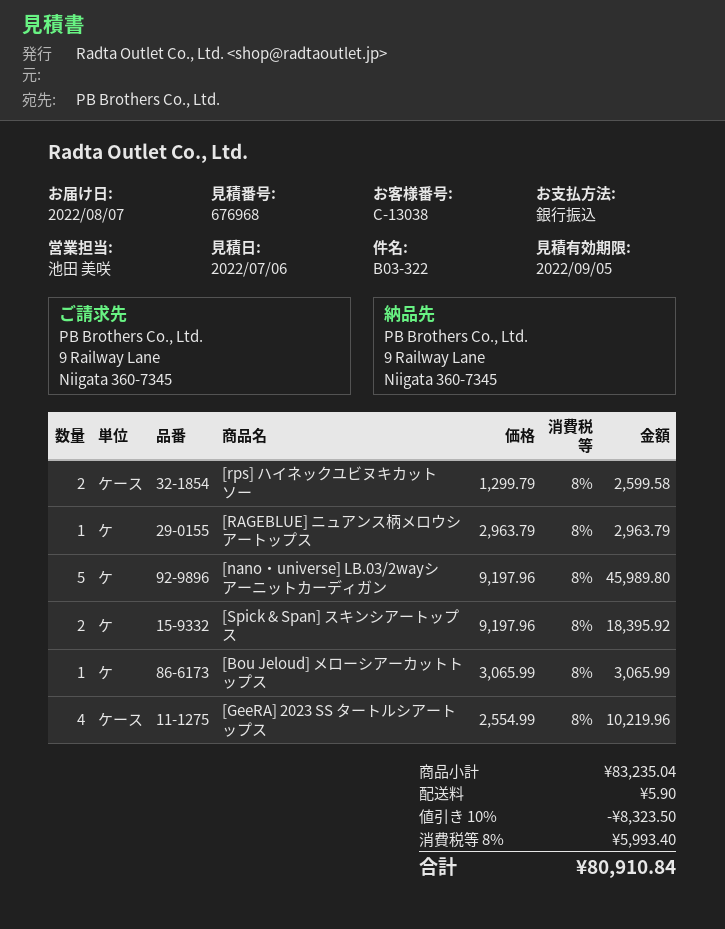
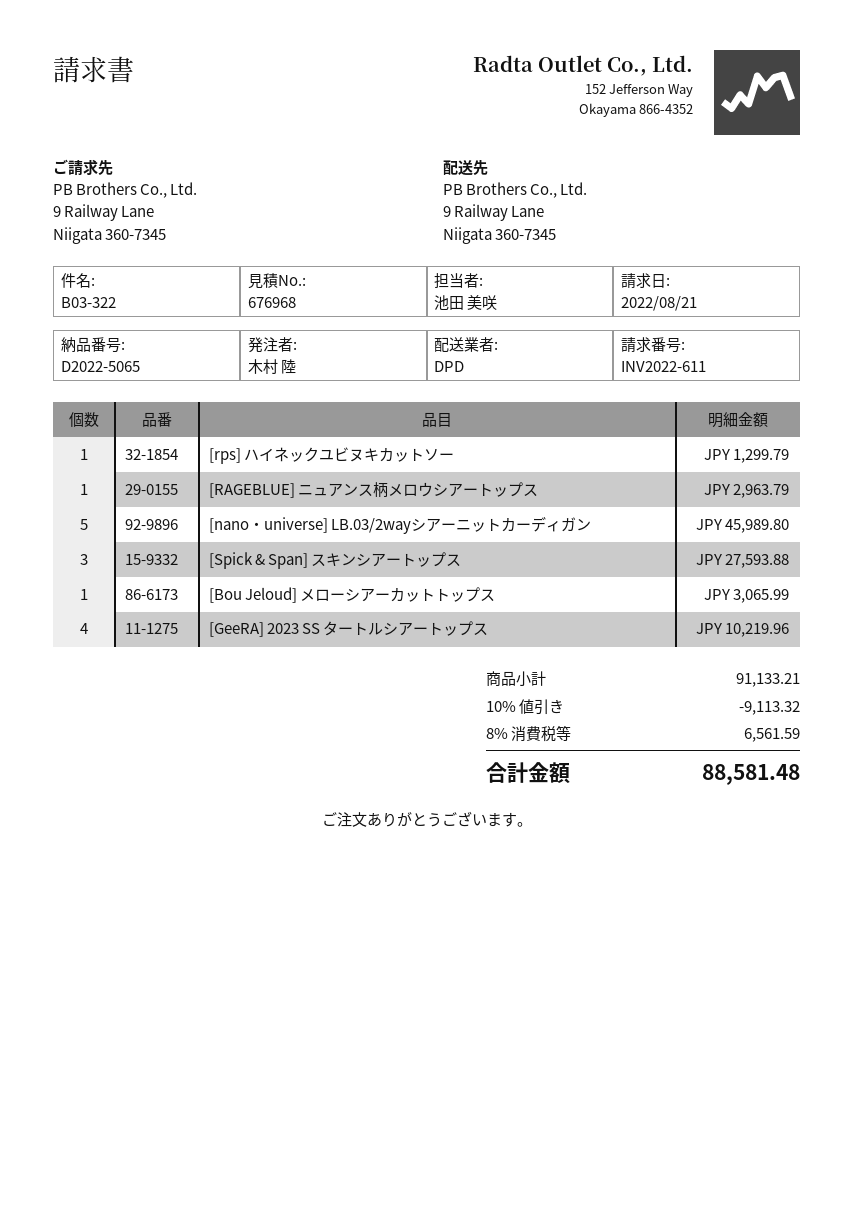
[rps] ハイネックユビヌキカットソー: 2 for 2599.58 -> 1 for 1299.79
[Spick & Span] スキンシアートップス: 2 for 18395.92 -> 3 for 27593.88
subtotal: 83235.04 -> 91133.21
discount: 10% = 8323.50 -> 10% = 9113.32
shipping: 5.90 -> none
tax: 8% = 5993.40 -> 8% = 6561.59
total: 80910.84 -> 88581.48

